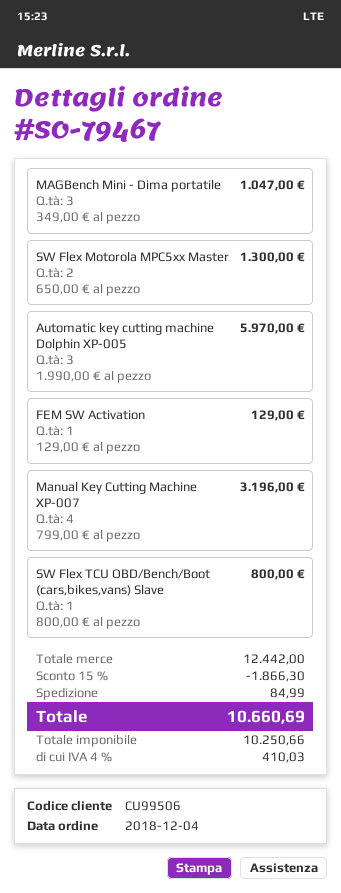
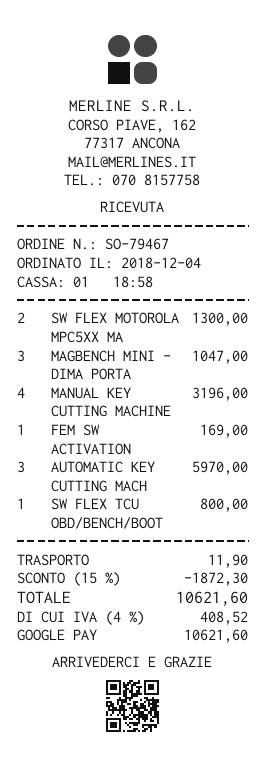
FEM SW Activation: 1 for 129.00 -> 1 for 169.00
discount: 15% = 1866.30 -> 15% = 1872.30
shipping: 84.99 -> 11.90
tax: 4% = 410.03 -> 4% = 408.52
total: 10660.69 -> 10621.60

